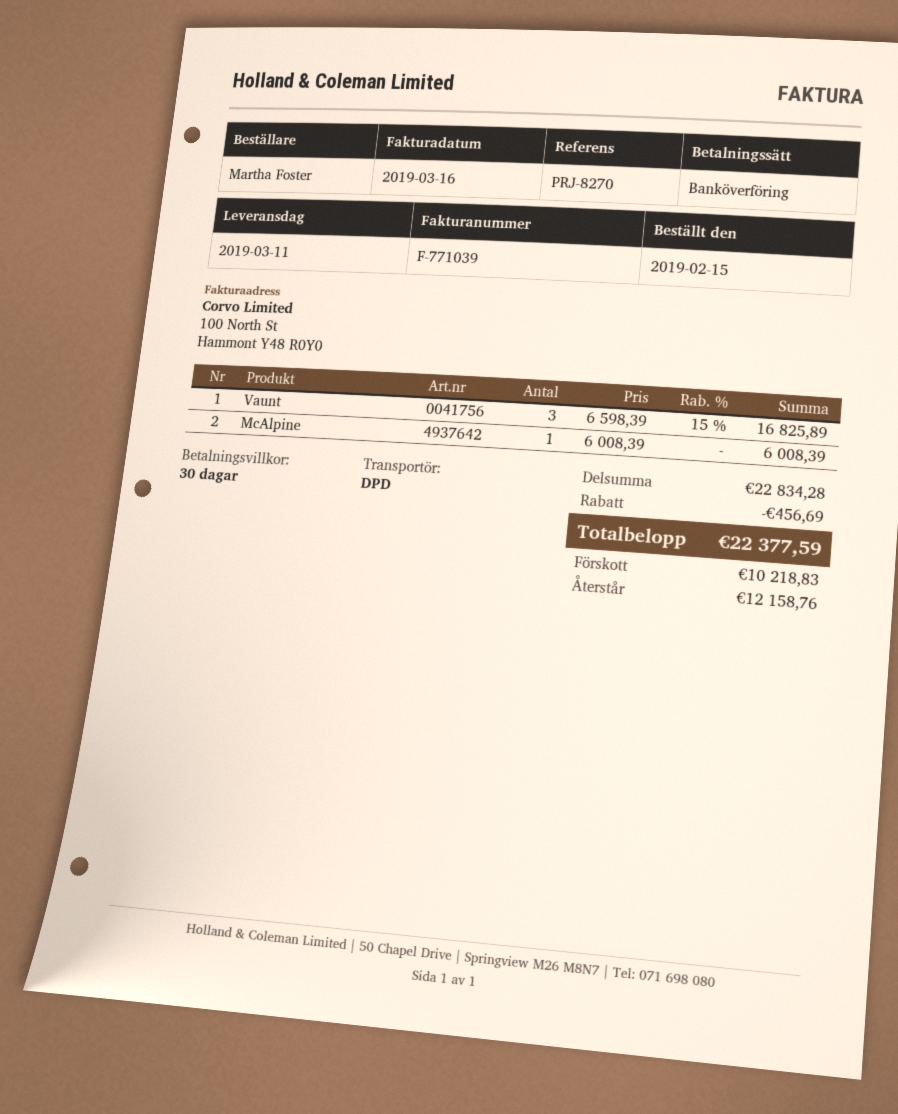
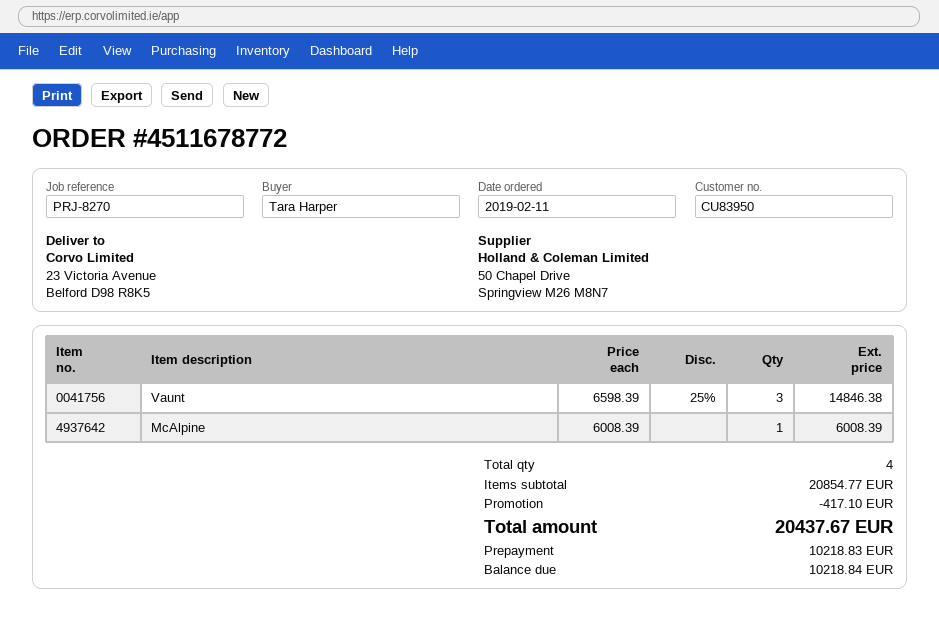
order date: 2019-02-15 -> 2019-02-11
ordered by: Martha Foster -> Tara Harper
Vaunt: 3 x 6598.39 - 15% = 16825.89 -> 3 x 6598.39 - 25% = 14846.38
subtotal: 22834.28 -> 20854.77
discount: 456.69 -> 417.10
total: 22377.59 -> 20437.67
balance: 12158.76 -> 10218.84

